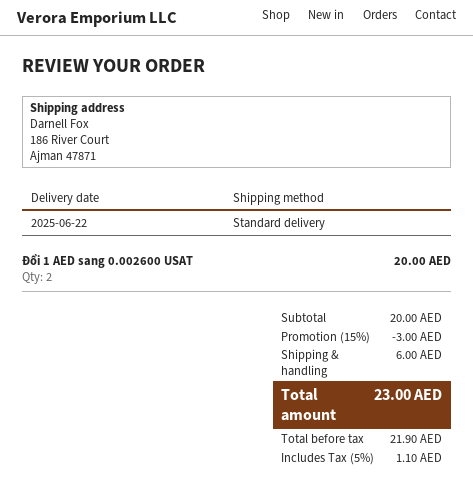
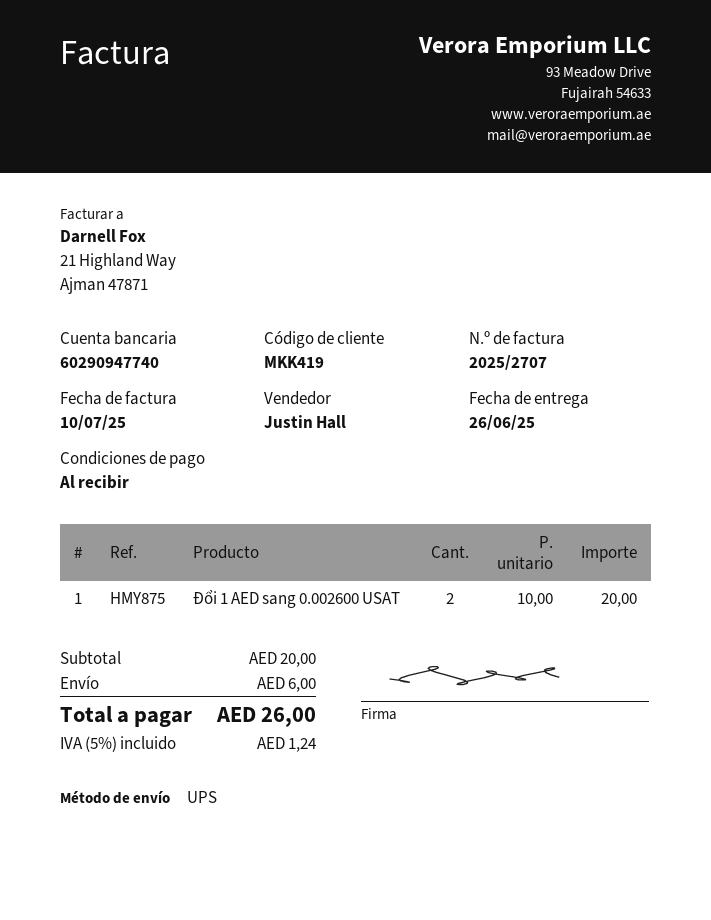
delivery date: 2025-06-22 -> 2025-06-26
shipping method: standard -> UPS
discount: 15% = 3.00 -> none
tax: 5% = 1.10 -> 5% = 1.24
total: 23.00 -> 26.00

